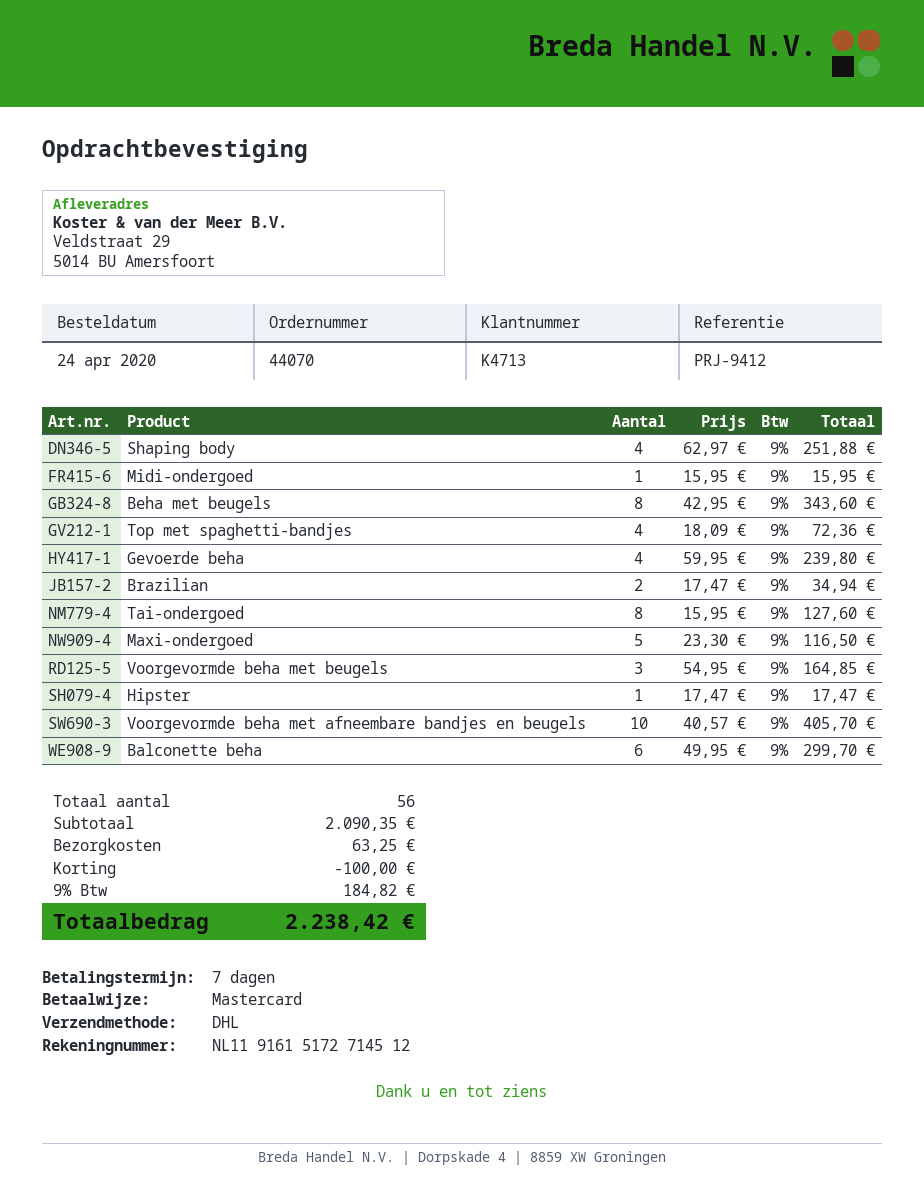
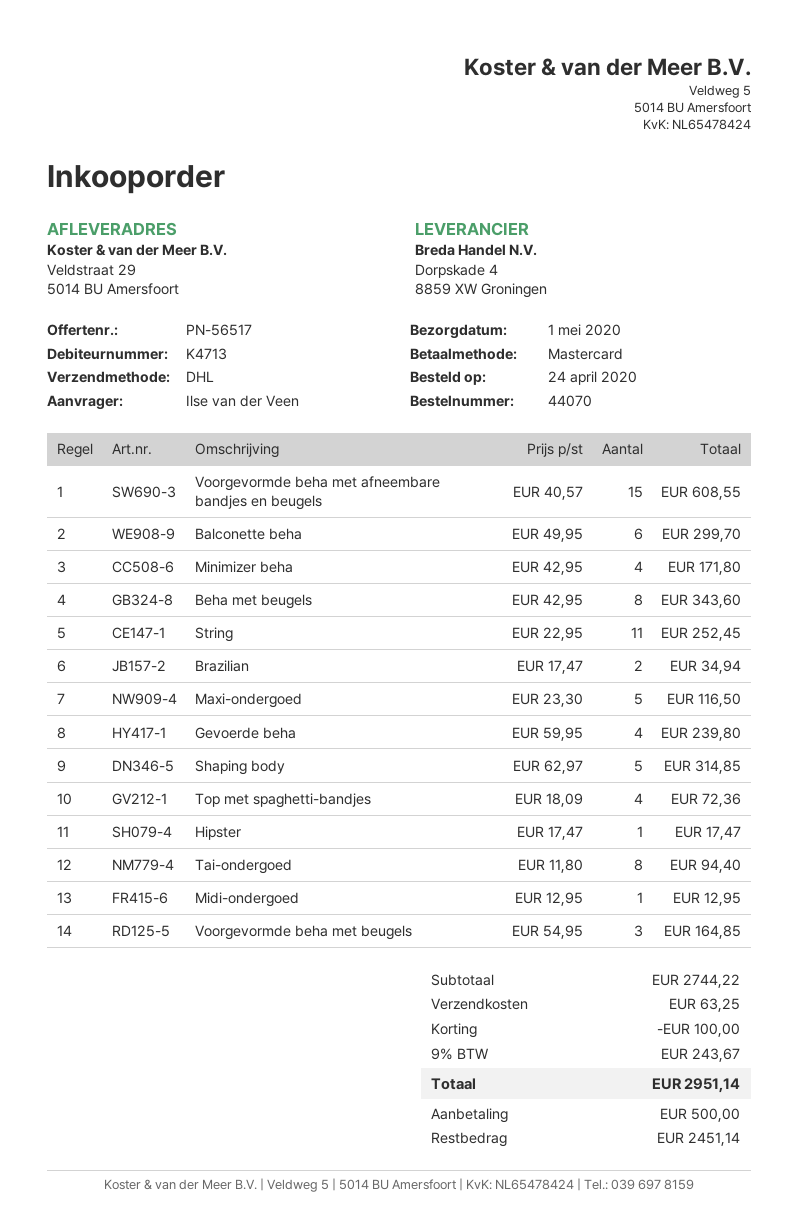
Shaping body: 4 x 62.97 = 251.88 -> 5 x 62.97 = 314.85
Midi-ondergoed: 1 x 15.95 = 15.95 -> 1 x 12.95 = 12.95
Tai-ondergoed: 8 x 15.95 = 127.60 -> 8 x 11.80 = 94.40
Voorgevormde beha met afneembare bandjes en beugels: 10 x 40.57 = 405.70 -> 15 x 40.57 = 608.55
Minimizer beha: none -> 4 x 42.95 = 171.80
String: none -> 11 x 22.95 = 252.45
subtotal: 2090.35 -> 2744.22
tax: 9% = 184.82 -> 9% = 243.67
total: 2238.42 -> 2951.14

